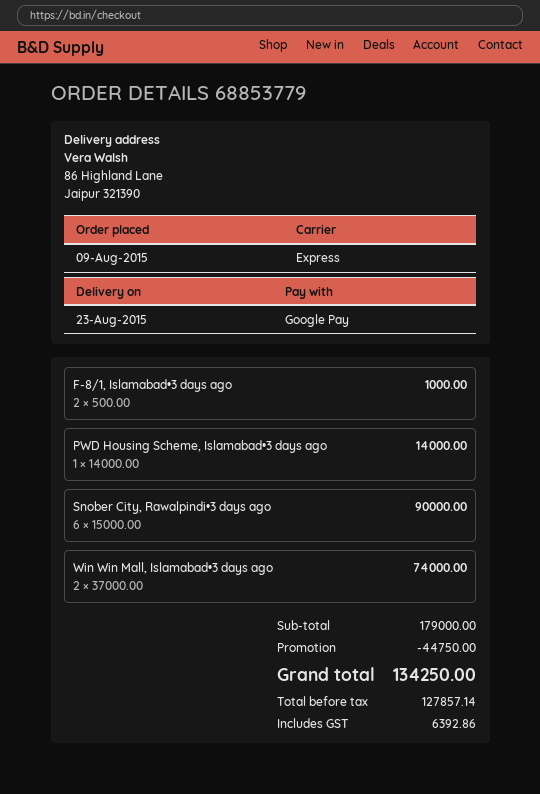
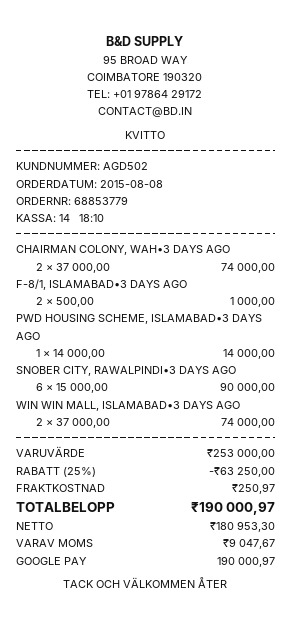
order date: 2015-08-09 -> 2015-08-08
CHAIRMAN COLONY, WAH•3 DAYS AGO: none -> 2 x 37000.00 = 74000.00
subtotal: 179000.00 -> 253000.00
discount: 44750.00 -> 63250.00
shipping: none -> 250.97
net: 127857.14 -> 180953.30
tax: 6392.86 -> 9047.67
total: 134250.00 -> 190000.97

